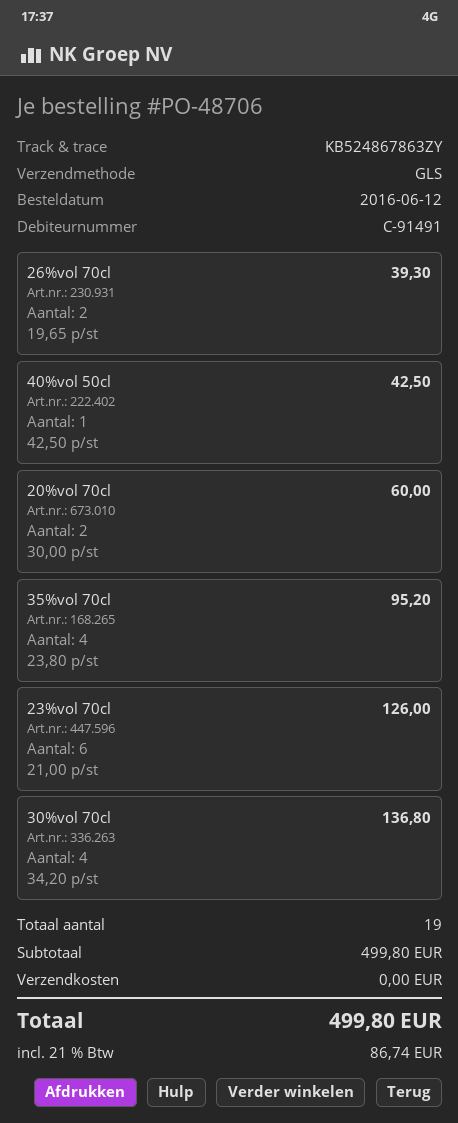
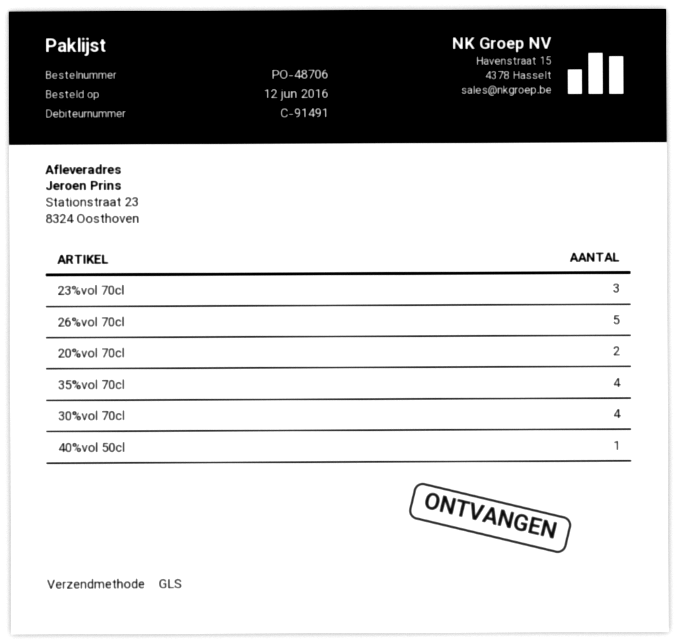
26%vol 70cl: 2 -> 5
23%vol 70cl: 6 -> 3

